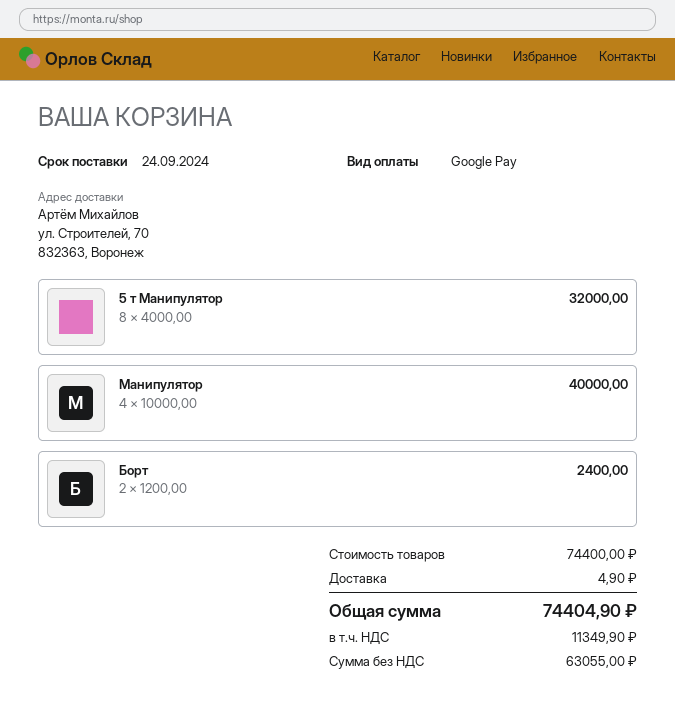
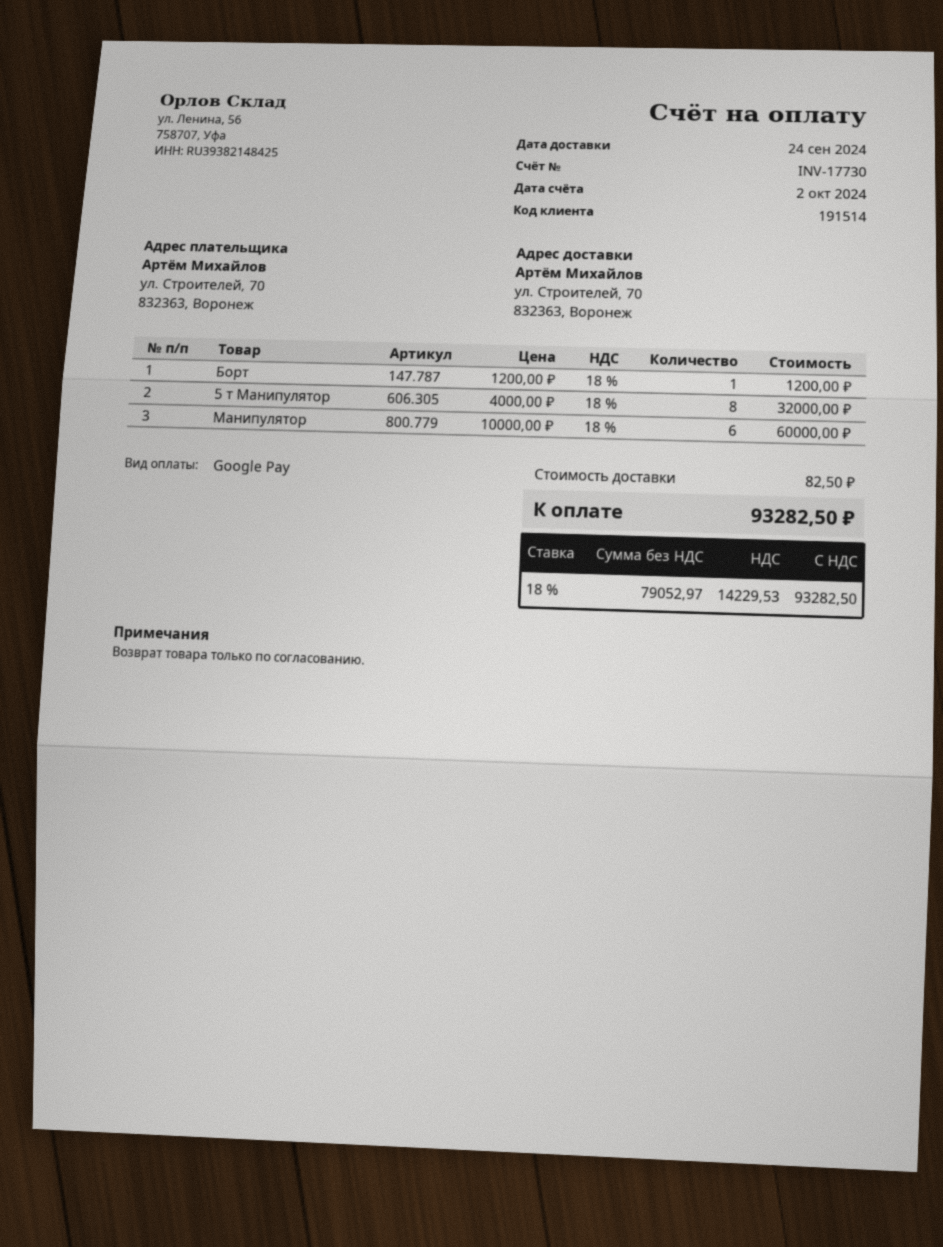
Манипулятор: 4 x 10000.00 = 40000.00 -> 6 x 10000.00 = 60000.00
Борт: 2 x 1200.00 = 2400.00 -> 1 x 1200.00 = 1200.00
shipping: 4.90 -> 82.50
net: 63055.00 -> 79052.97
tax: 11349.90 -> 14229.53
total: 74404.90 -> 93282.50

